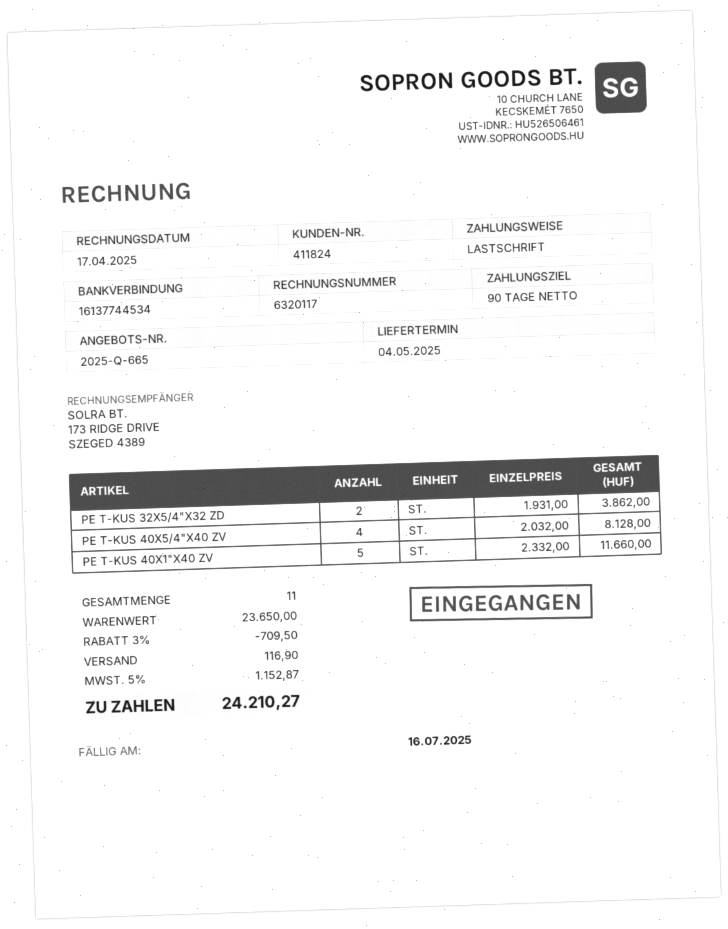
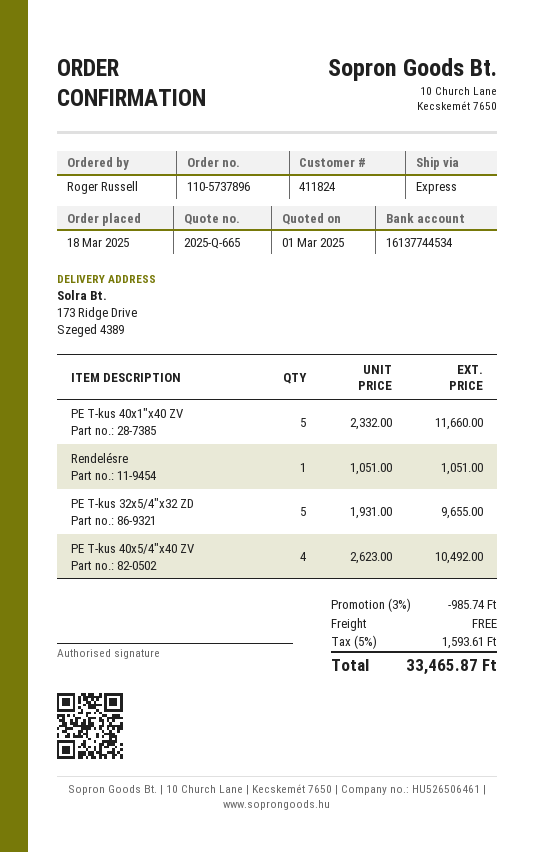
PE T-KUS 32X5/4"X32 ZD: 2 x 1931.00 = 3862.00 -> 5 x 1931.00 = 9655.00
PE T-KUS 40X5/4"X40 ZV: 4 x 2032.00 = 8128.00 -> 4 x 2623.00 = 10492.00
Rendelésre: none -> 1 x 1051.00 = 1051.00
discount: 3% = 709.50 -> 3% = 985.74
shipping: 116.90 -> 0.00
tax: 5% = 1152.87 -> 5% = 1593.61
total: 24210.27 -> 33465.87

